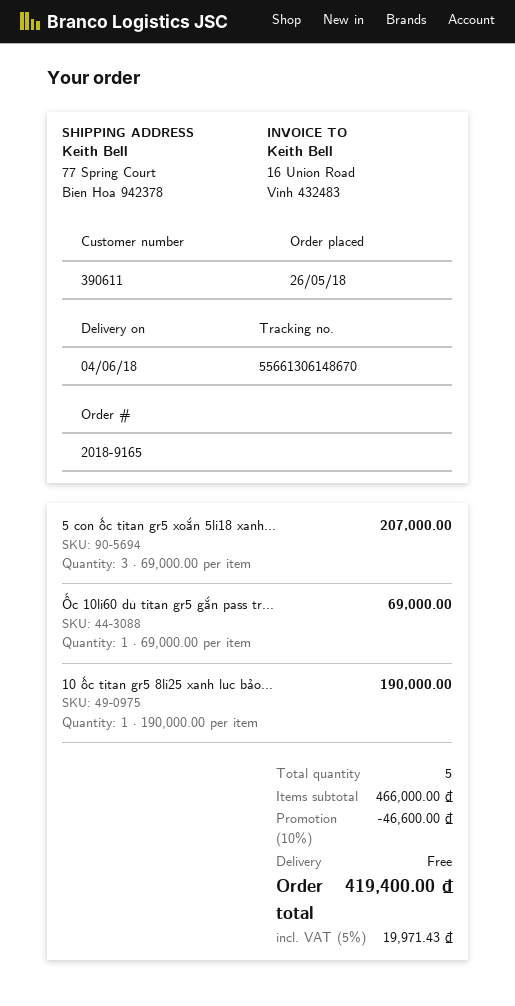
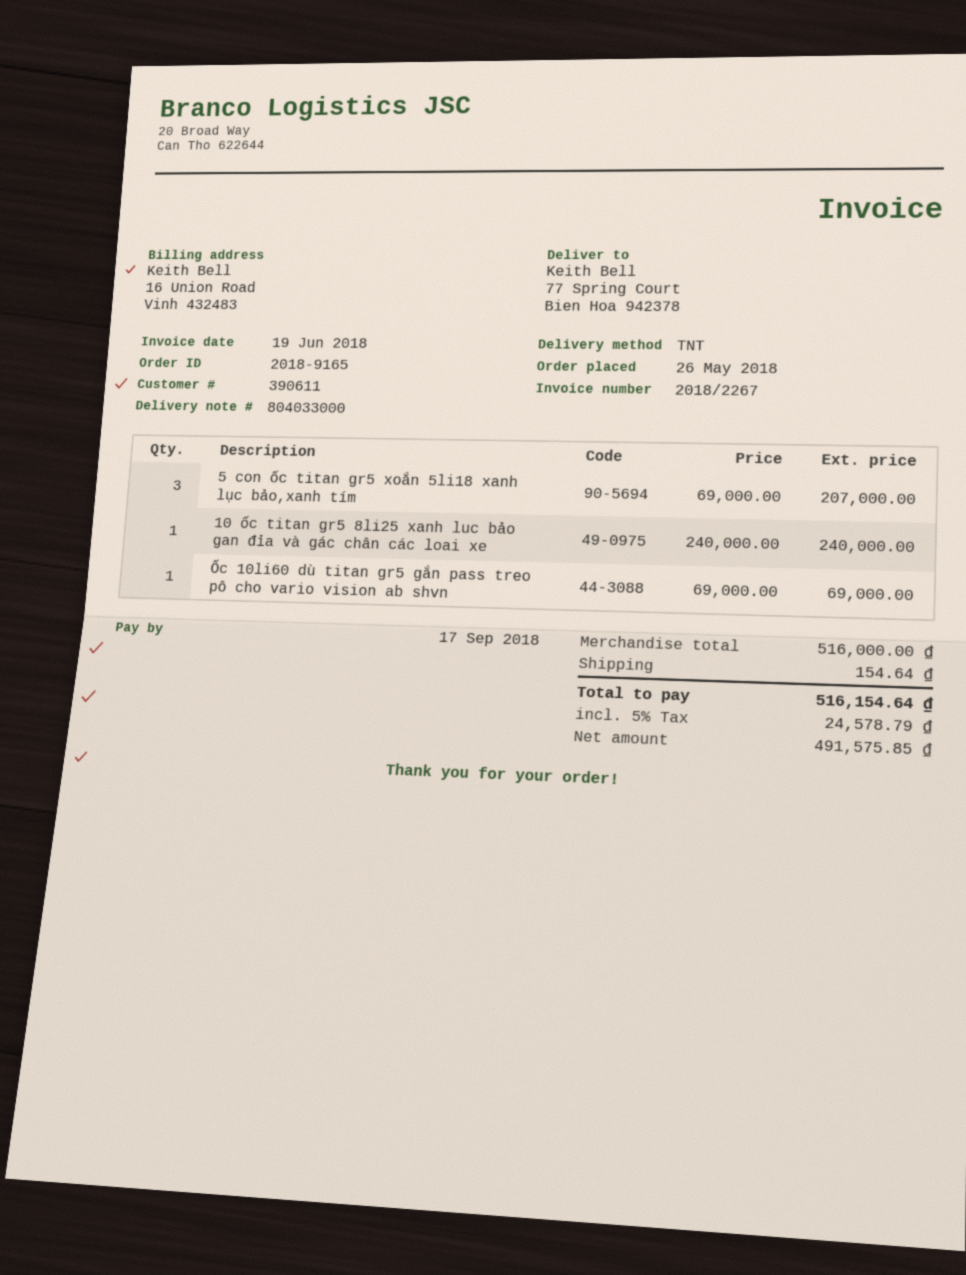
10 ốc titan gr5 8li25 xanh luc bảo...: 1 x 190000.00 = 190000.00 -> 1 x 240000.00 = 240000.00
subtotal: 466000.00 -> 516000.00
discount: 10% = 46600.00 -> none
shipping: 0.00 -> 154.64
tax: 5% = 19971.43 -> 5% = 24578.79
total: 419400.00 -> 516154.64

